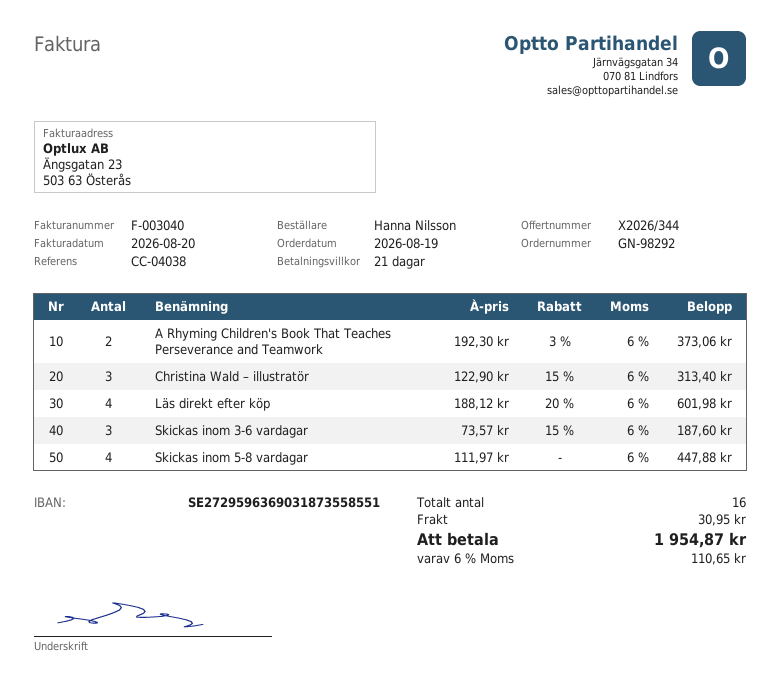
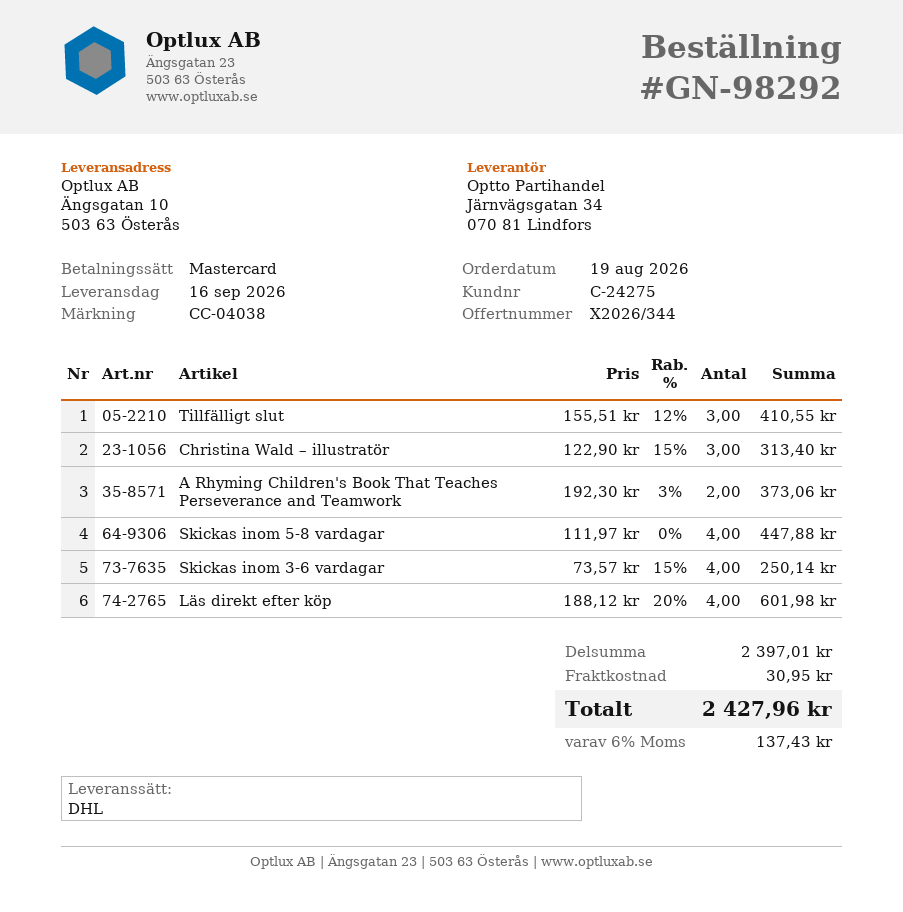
Skickas inom 3-6 vardagar: 3 x 73.57 - 15% = 187.60 -> 4 x 73.57 - 15% = 250.14
Tillfälligt slut: none -> 3 x 155.51 - 12% = 410.55
tax: 6% = 110.65 -> 6% = 137.43
total: 1954.87 -> 2427.96

